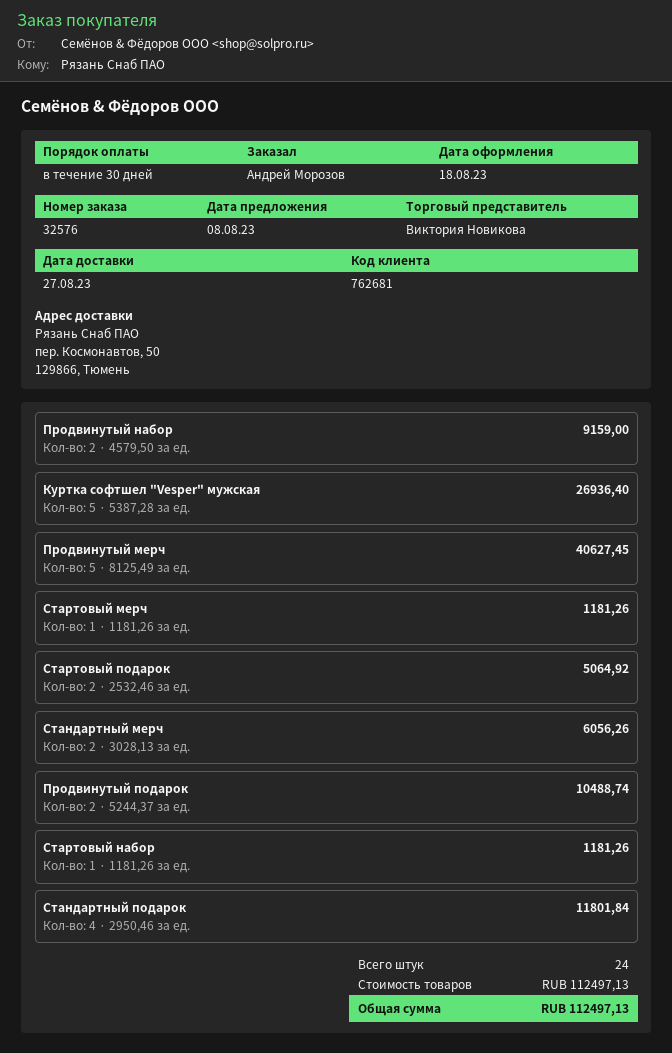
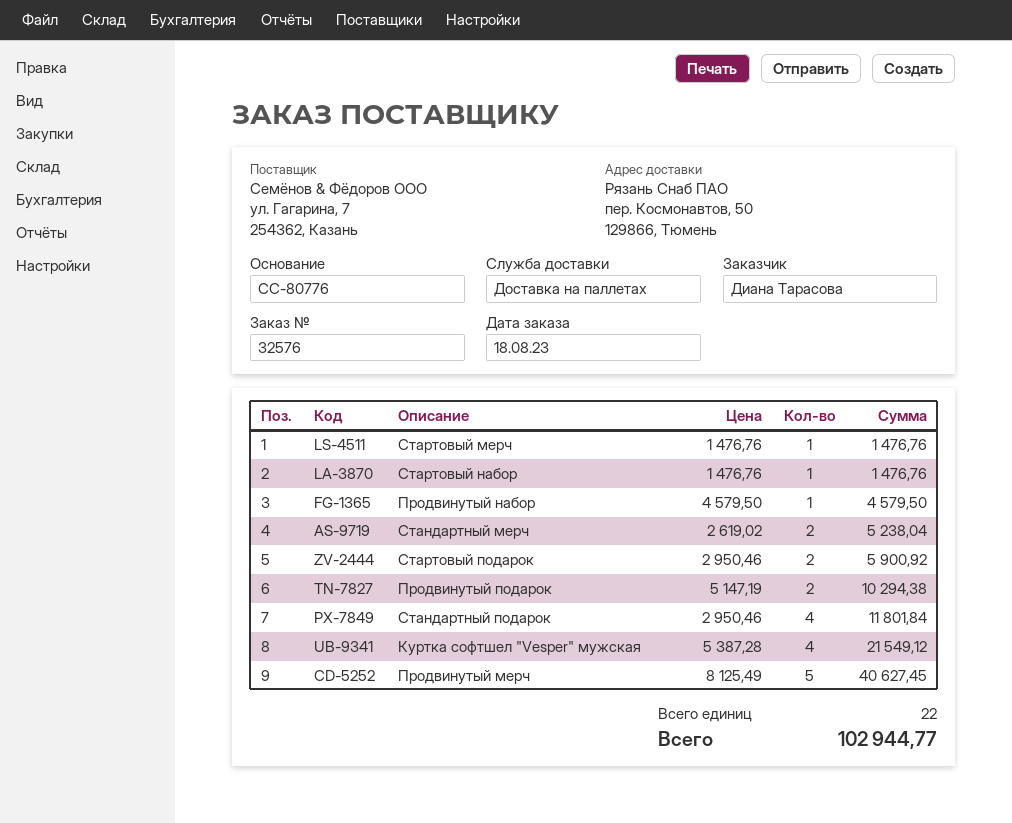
ordered by: Андрей Морозов -> Диана Тарасова
Продвинутый набор: 2 x 4579.50 = 9159.00 -> 1 x 4579.50 = 4579.50
Куртка софтшел "Vesper" мужская: 5 x 5387.28 = 26936.40 -> 4 x 5387.28 = 21549.12
Стартовый мерч: 1 x 1181.26 = 1181.26 -> 1 x 1476.76 = 1476.76
Стартовый подарок: 2 x 2532.46 = 5064.92 -> 2 x 2950.46 = 5900.92
Стандартный мерч: 2 x 3028.13 = 6056.26 -> 2 x 2619.02 = 5238.04
Продвинутый подарок: 2 x 5244.37 = 10488.74 -> 2 x 5147.19 = 10294.38
Стартовый набор: 1 x 1181.26 = 1181.26 -> 1 x 1476.76 = 1476.76
total quantity: 24 -> 22
total: 112497.13 -> 102944.77

